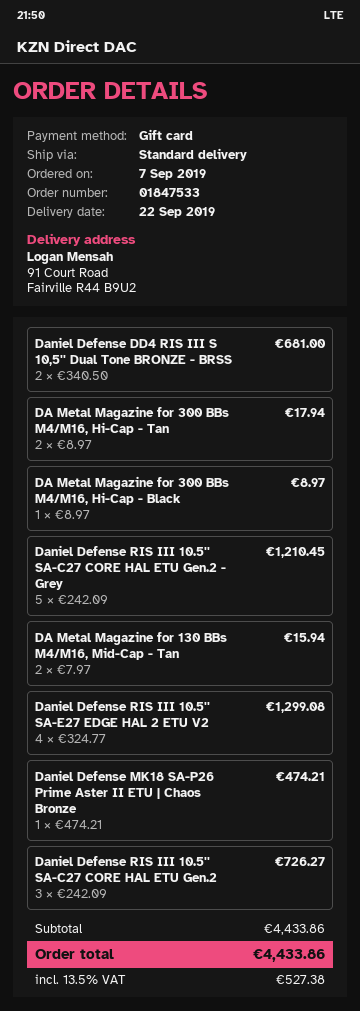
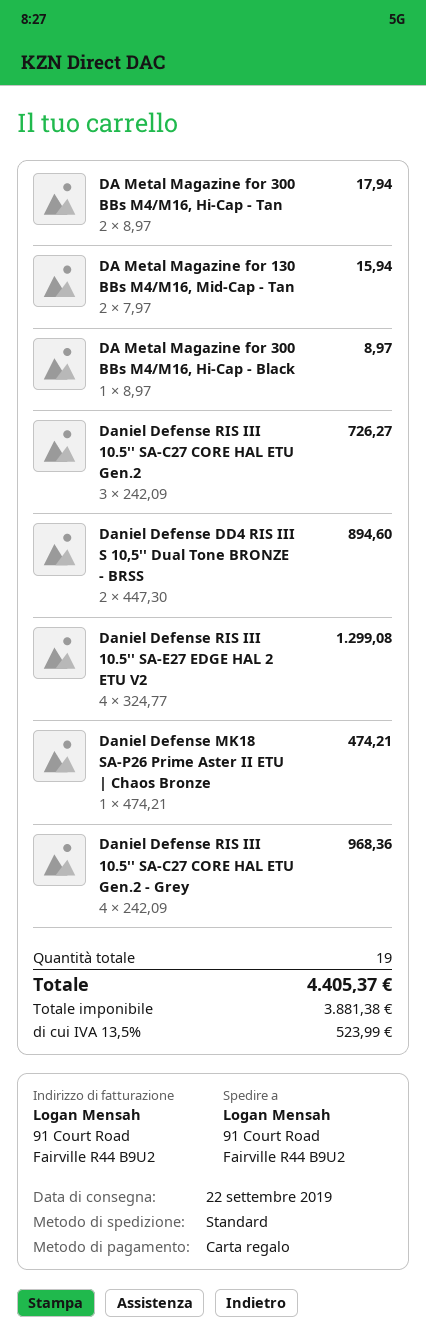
Daniel Defense DD4 RIS III S 10,5'' Dual Tone BRONZE - BRSS: 2 x 340.50 = 681.00 -> 2 x 447.30 = 894.60
Daniel Defense RIS III 10.5'' SA-C27 CORE HAL ETU Gen.2 - Grey: 5 x 242.09 = 1210.45 -> 4 x 242.09 = 968.36
tax: 13.5% = 527.38 -> 13.5% = 523.99
total: 4433.86 -> 4405.37

